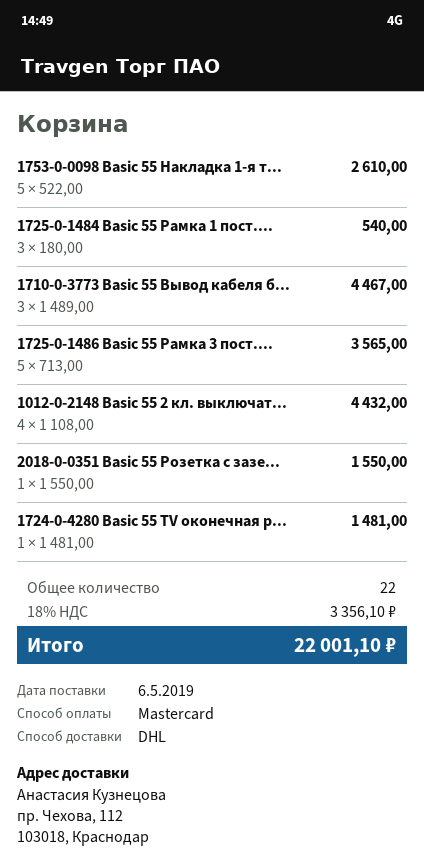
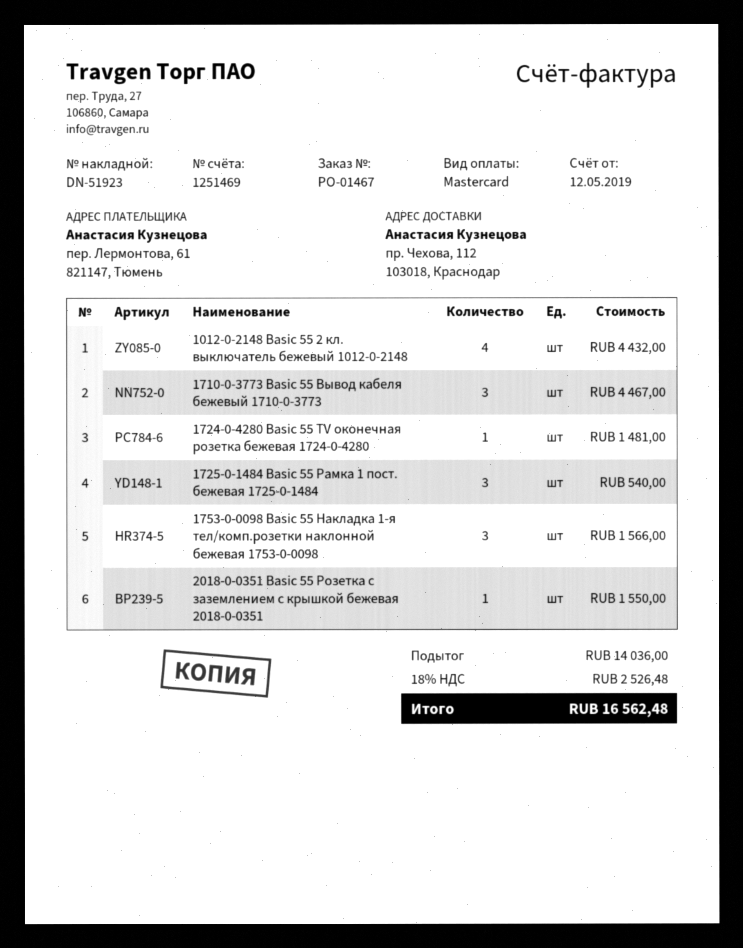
1753-0-0098 Basic 55 Накладка 1-я т...: 5 for 2610.00 -> 3 for 1566.00
1725-0-1486 Basic 55 Рамка 3 пост....: 5 for 3565.00 -> none
tax: 18% = 3356.10 -> 18% = 2526.48
total: 22001.10 -> 16562.48

